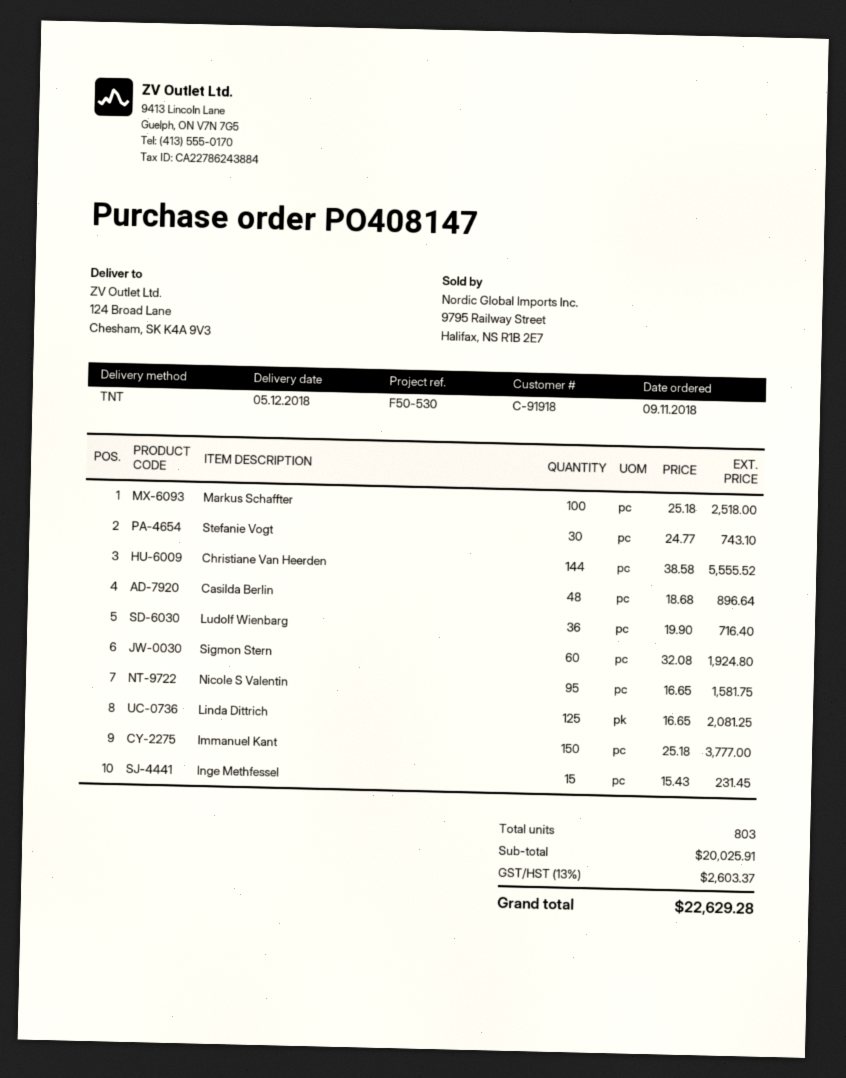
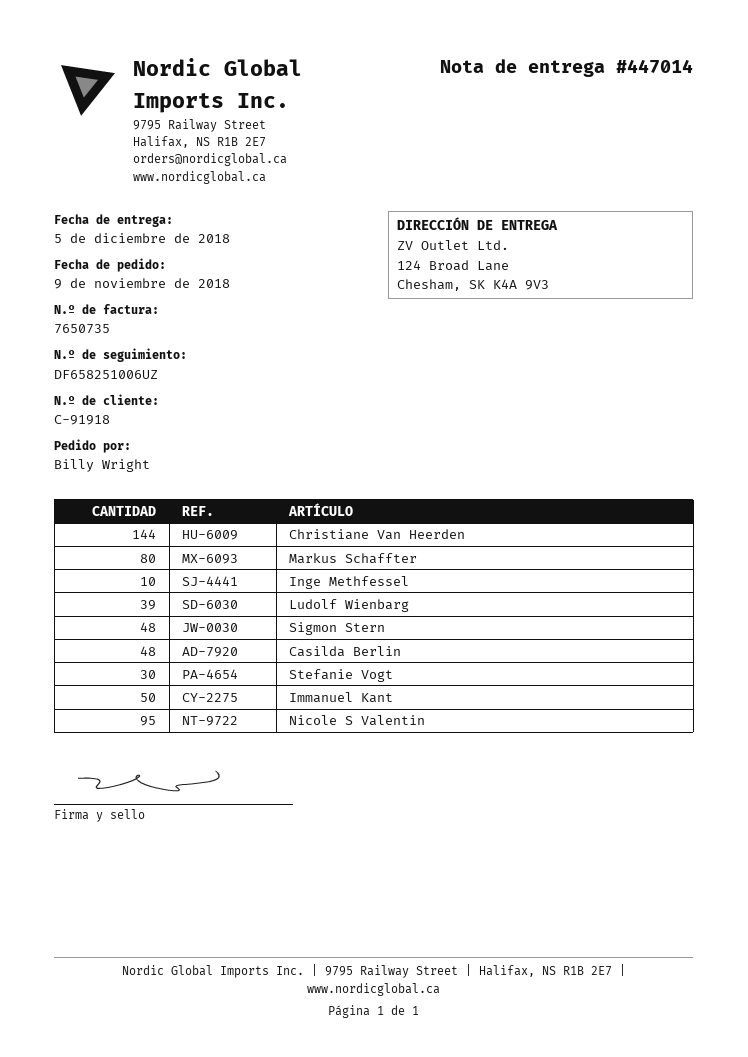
Markus Schaffter: 100 -> 80
Ludolf Wienbarg: 36 -> 39
Sigmon Stern: 60 -> 48
Linda Dittrich: 125 -> none
Immanuel Kant: 150 -> 50
Inge Methfessel: 15 -> 10

